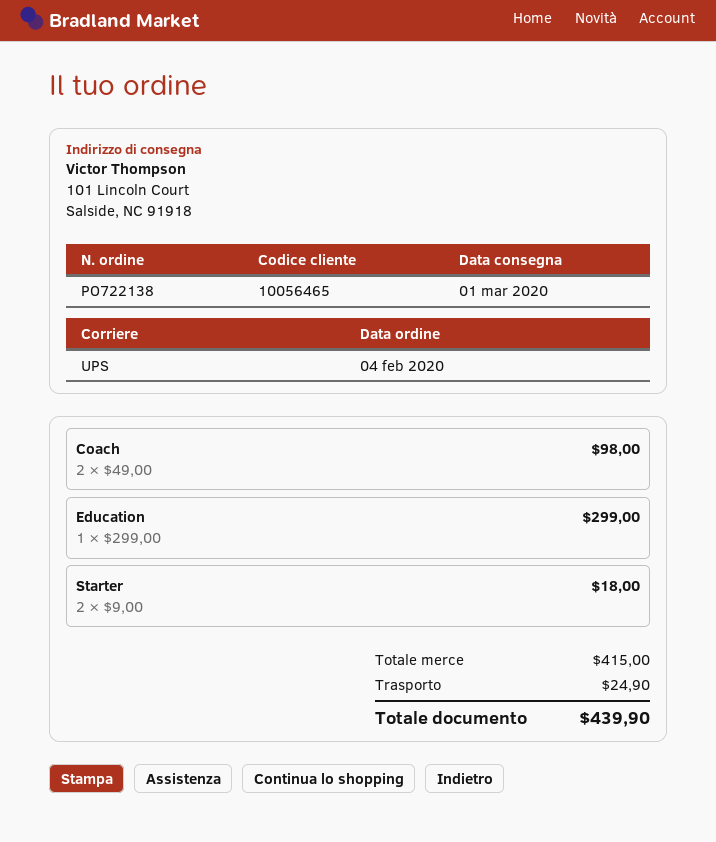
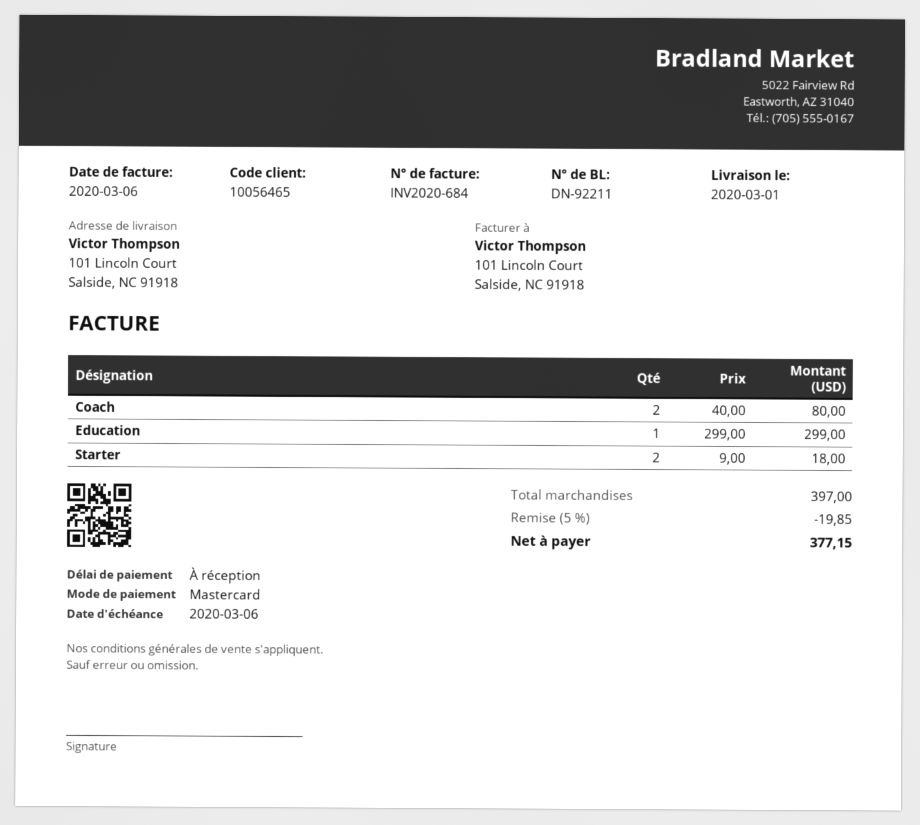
Coach: 2 x 49.00 = 98.00 -> 2 x 40.00 = 80.00
subtotal: 415.00 -> 397.00
discount: none -> 5% = 19.85
shipping: 24.90 -> none
total: 439.90 -> 377.15

